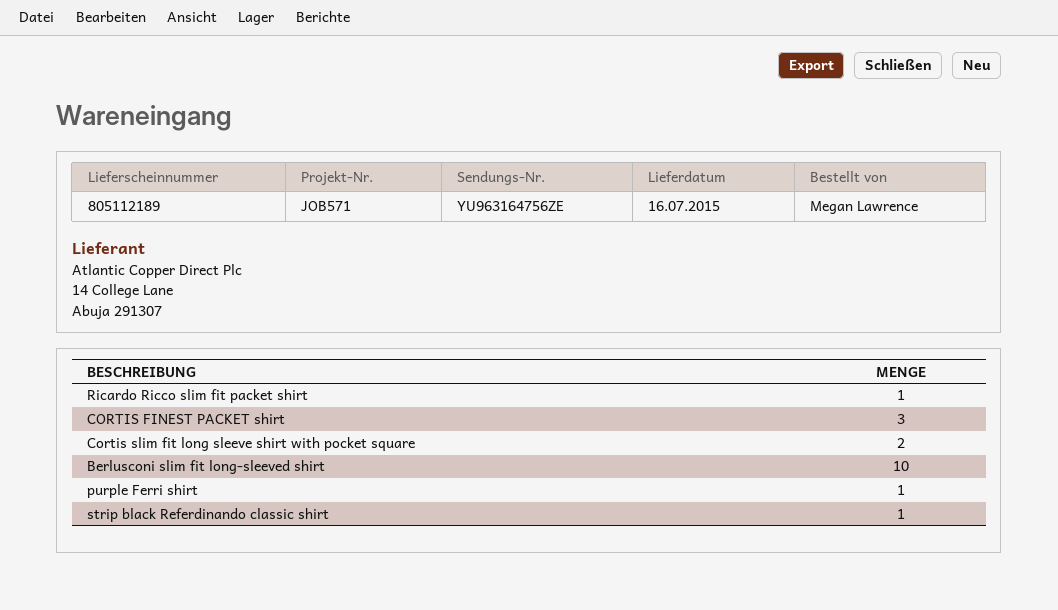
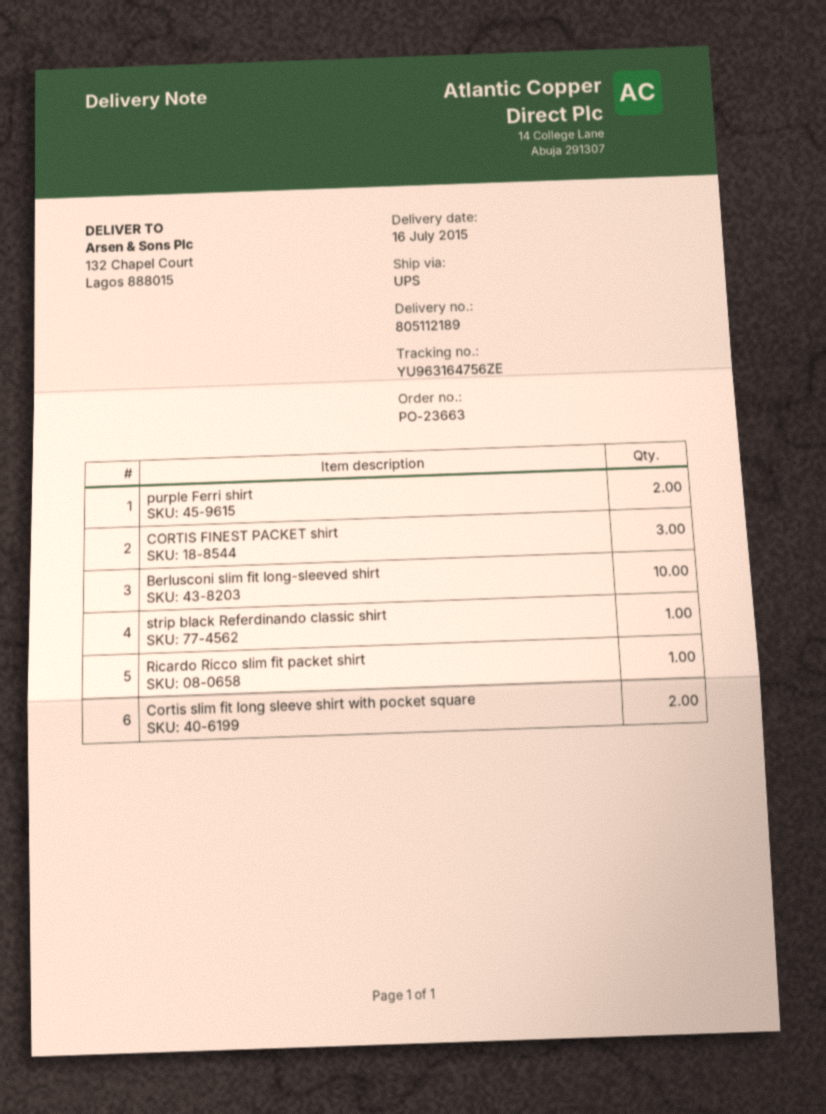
purple Ferri shirt: 1 -> 2

